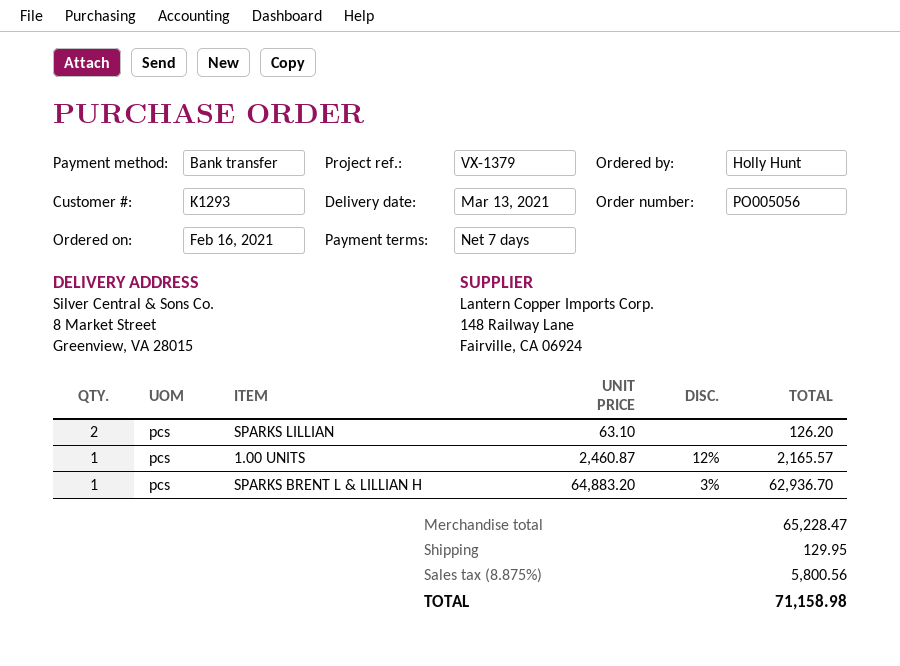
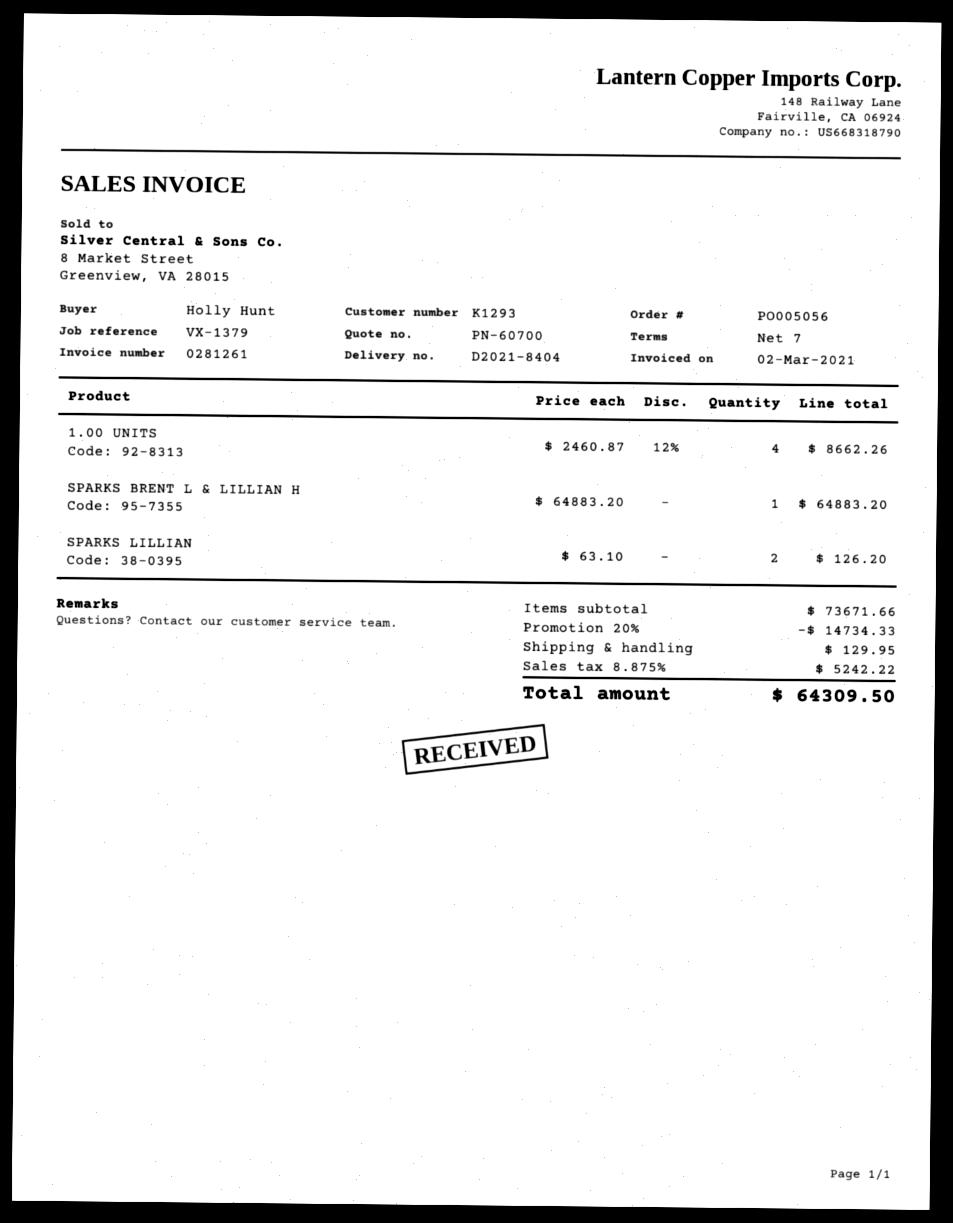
1.00 UNITS: 1 x 2460.87 - 12% = 2165.57 -> 4 x 2460.87 - 12% = 8662.26
SPARKS BRENT L & LILLIAN H: 1 x 64883.20 - 3% = 62936.70 -> 1 x 64883.20 = 64883.20
subtotal: 65228.47 -> 73671.66
discount: none -> 20% = 14734.33
tax: 8.875% = 5800.56 -> 8.875% = 5242.22
total: 71158.98 -> 64309.50

